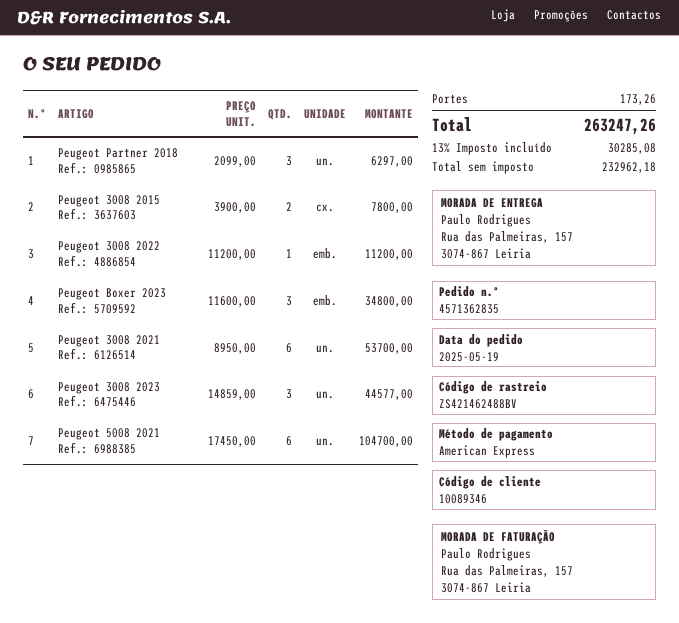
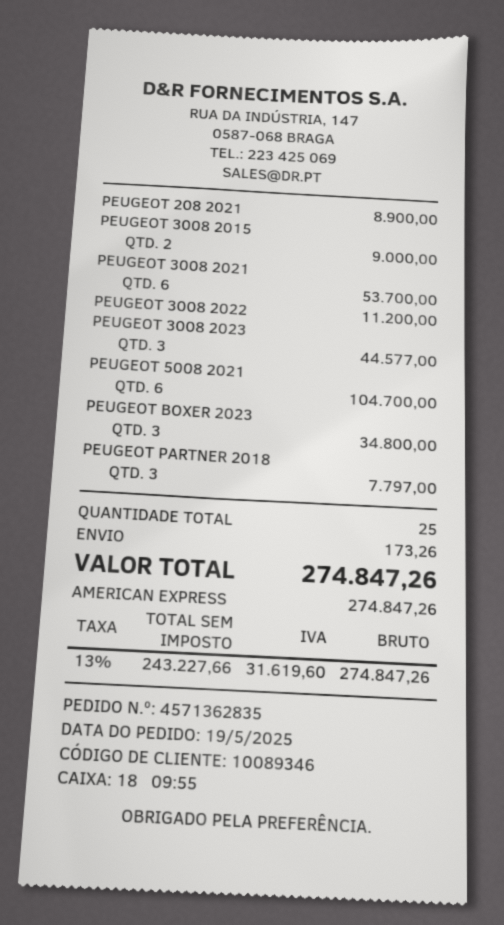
Peugeot Partner 2018: 3 for 6297.00 -> 3 for 7797.00
Peugeot 3008 2015: 2 for 7800.00 -> 2 for 9000.00
PEUGEOT 208 2021: none -> 1 for 8900.00
net: 232962.18 -> 243227.66
tax: 13% = 30285.08 -> 13% = 31619.60
total: 263247.26 -> 274847.26

